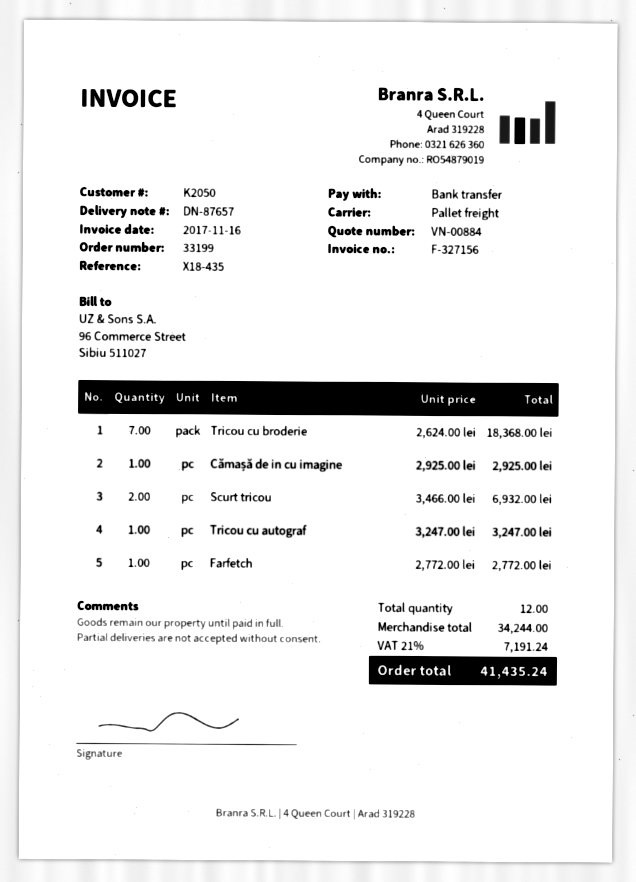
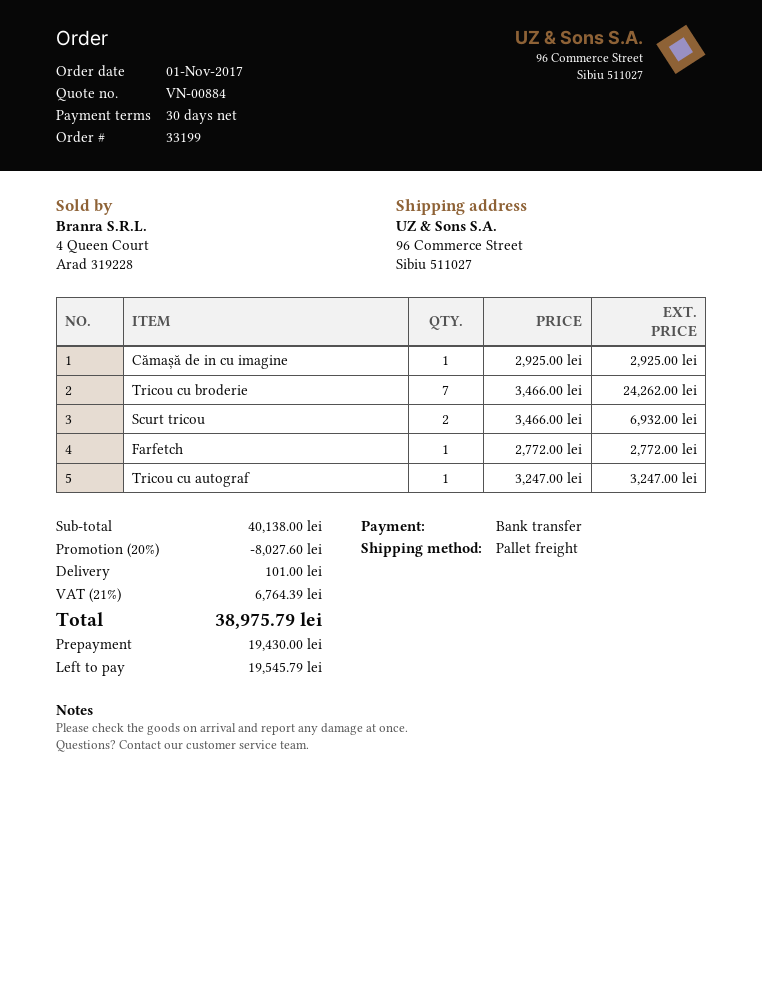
Tricou cu broderie: 7 x 2624.00 = 18368.00 -> 7 x 3466.00 = 24262.00
subtotal: 34244.00 -> 40138.00
discount: none -> 20% = 8027.60
shipping: none -> 101.00
tax: 21% = 7191.24 -> 21% = 6764.39
total: 41435.24 -> 38975.79

